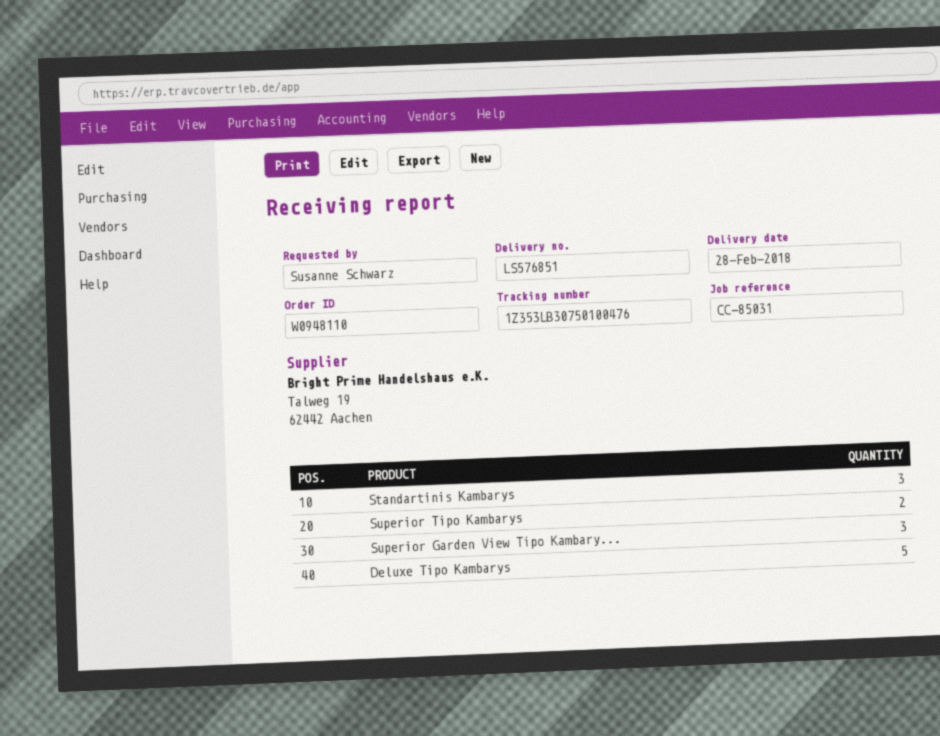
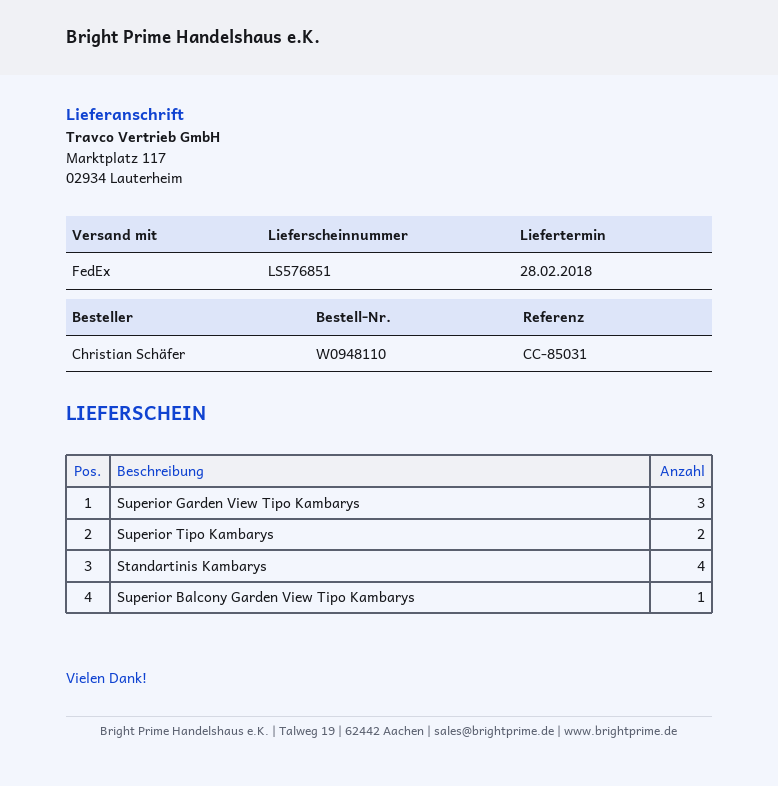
ordered by: Susanne Schwarz -> Christian Schäfer
Standartinis Kambarys: 3 -> 4
Deluxe Tipo Kambarys: 5 -> none
Superior Balcony Garden View Tipo Kambarys: none -> 1

